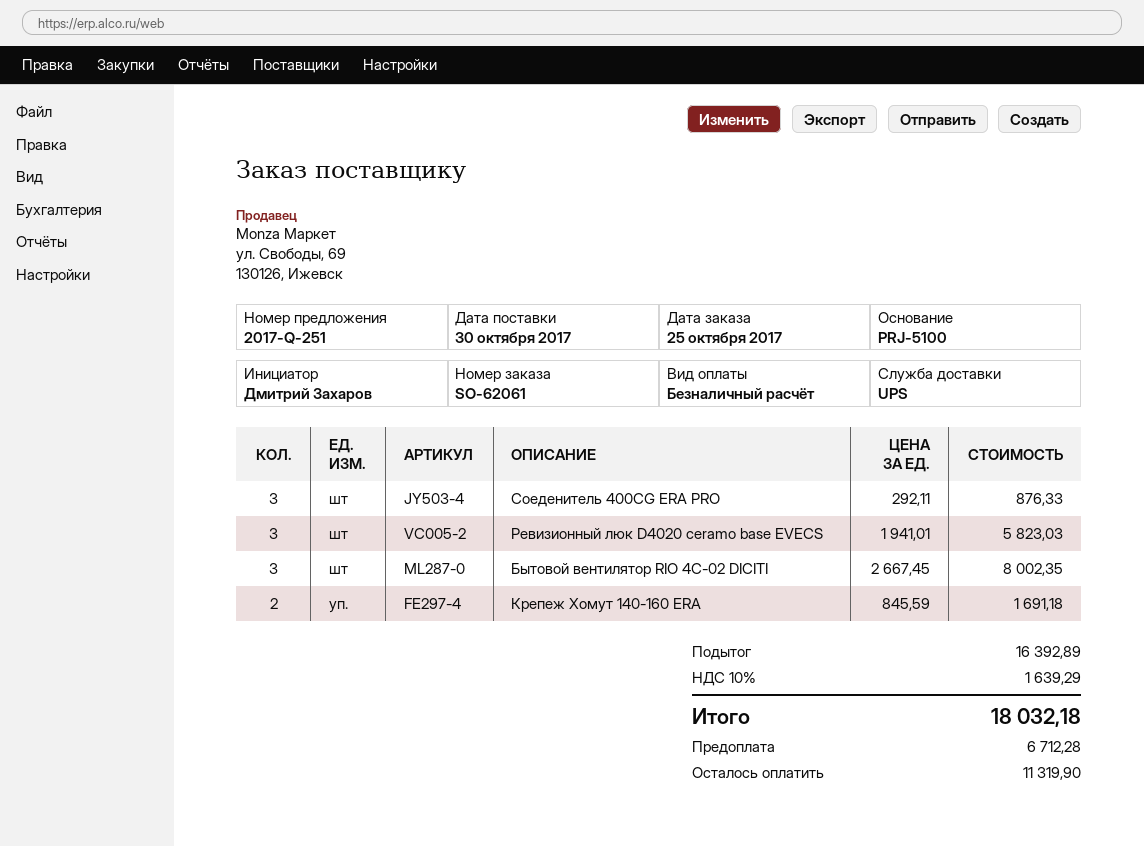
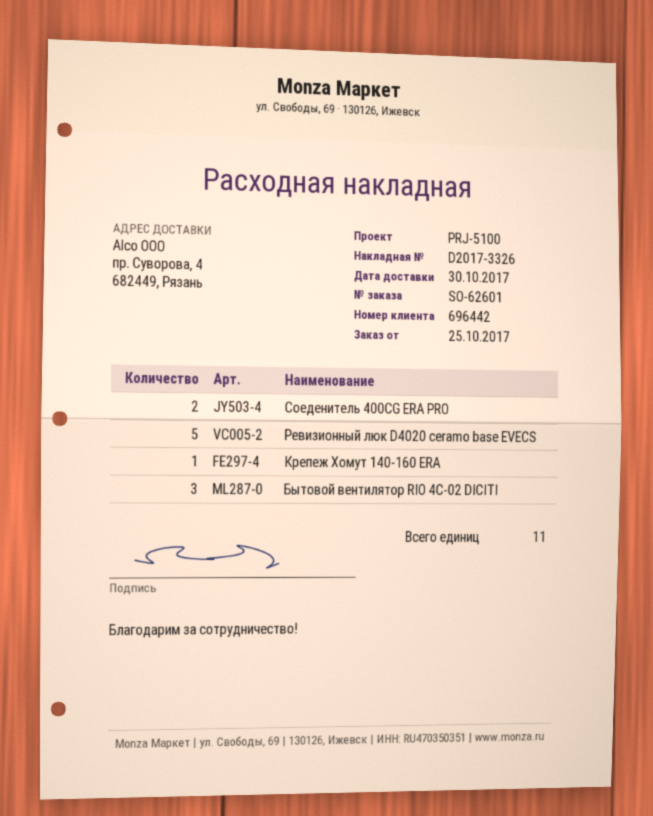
order number: SO-62061 -> SO-62601
Соеденитель 400CG ERA PRO: 3 -> 2
Ревизионный люк D4020 ceramo base EVECS: 3 -> 5
Крепеж Хомут 140-160 ERA: 2 -> 1

